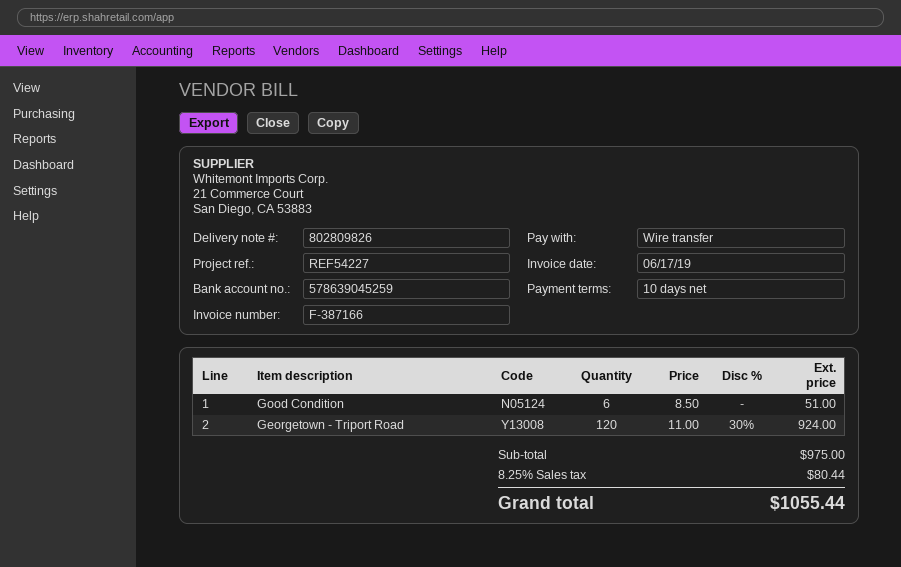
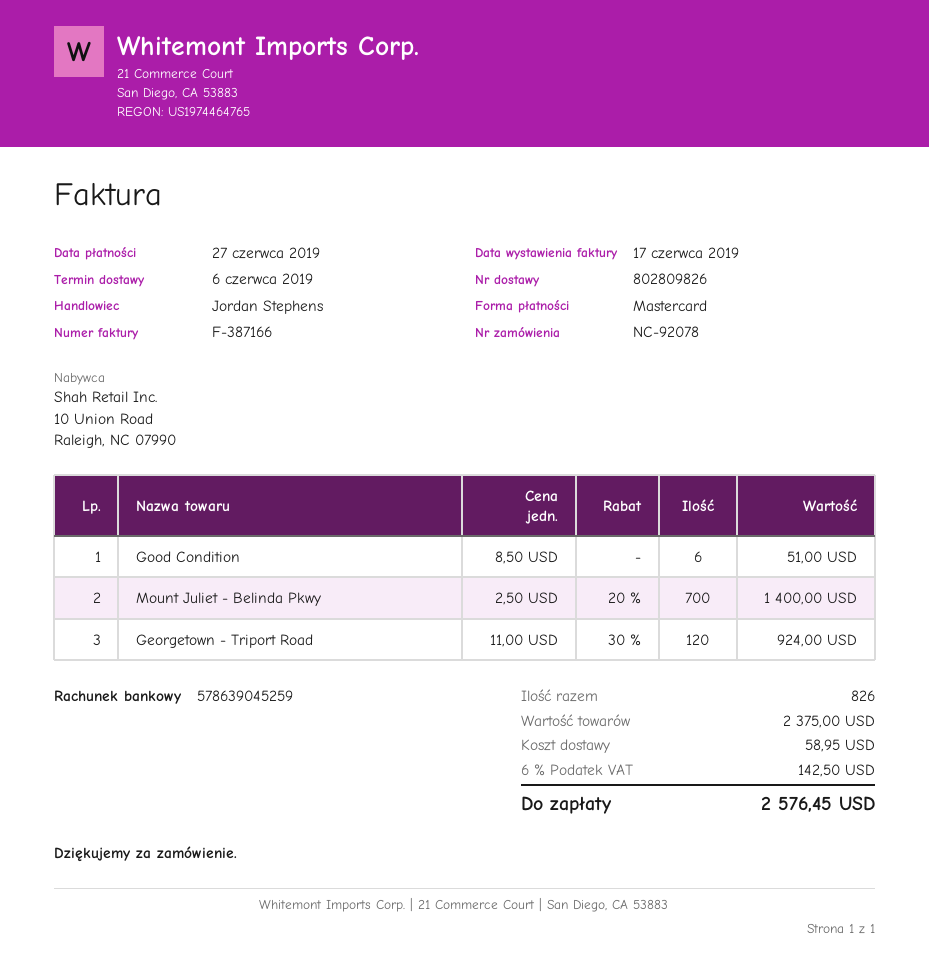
payment method: bank transfer -> Mastercard
Mount Juliet - Belinda Pkwy: none -> 700 x 2.50 - 20% = 1400.00
subtotal: 975.00 -> 2375.00
shipping: none -> 58.95
tax: 8.25% = 80.44 -> 6% = 142.50
total: 1055.44 -> 2576.45

